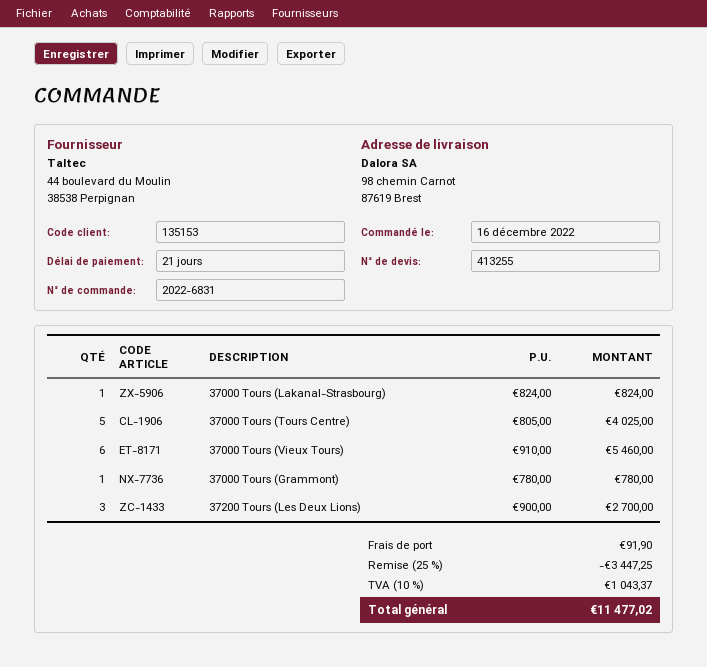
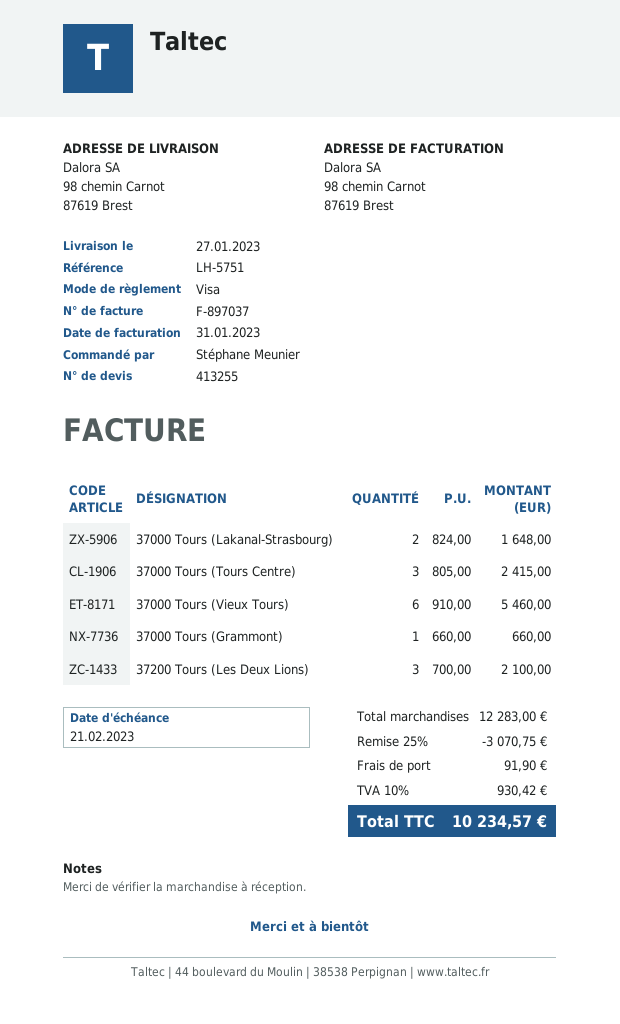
37000 Tours (Lakanal-Strasbourg): 1 x 824.00 = 824.00 -> 2 x 824.00 = 1648.00
37000 Tours (Tours Centre): 5 x 805.00 = 4025.00 -> 3 x 805.00 = 2415.00
37000 Tours (Grammont): 1 x 780.00 = 780.00 -> 1 x 660.00 = 660.00
37200 Tours (Les Deux Lions): 3 x 900.00 = 2700.00 -> 3 x 700.00 = 2100.00
discount: 25% = 3447.25 -> 25% = 3070.75
tax: 10% = 1043.37 -> 10% = 930.42
total: 11477.02 -> 10234.57

